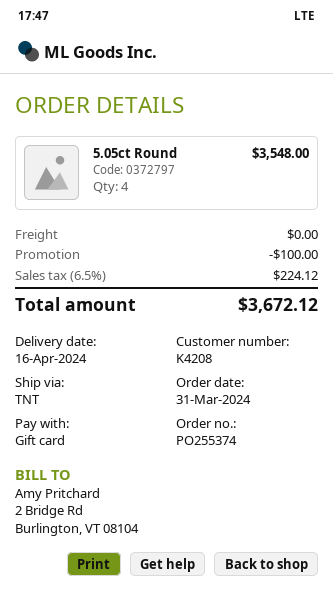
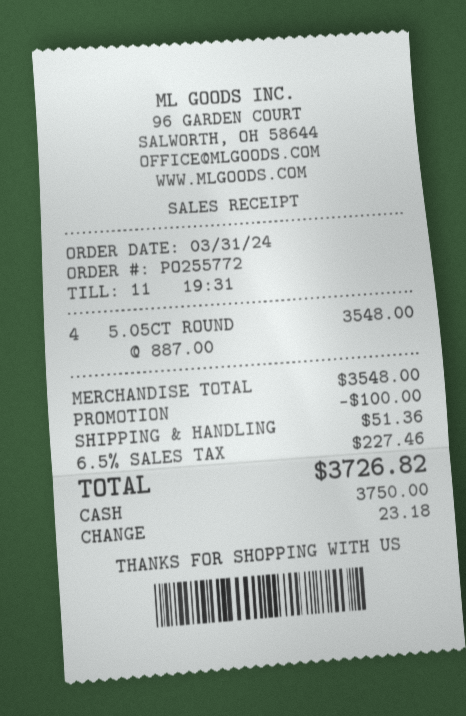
order number: PO255374 -> PO255772
payment method: gift card -> cash
shipping: 0.00 -> 51.36
tax: 6.5% = 224.12 -> 6.5% = 227.46
total: 3672.12 -> 3726.82

